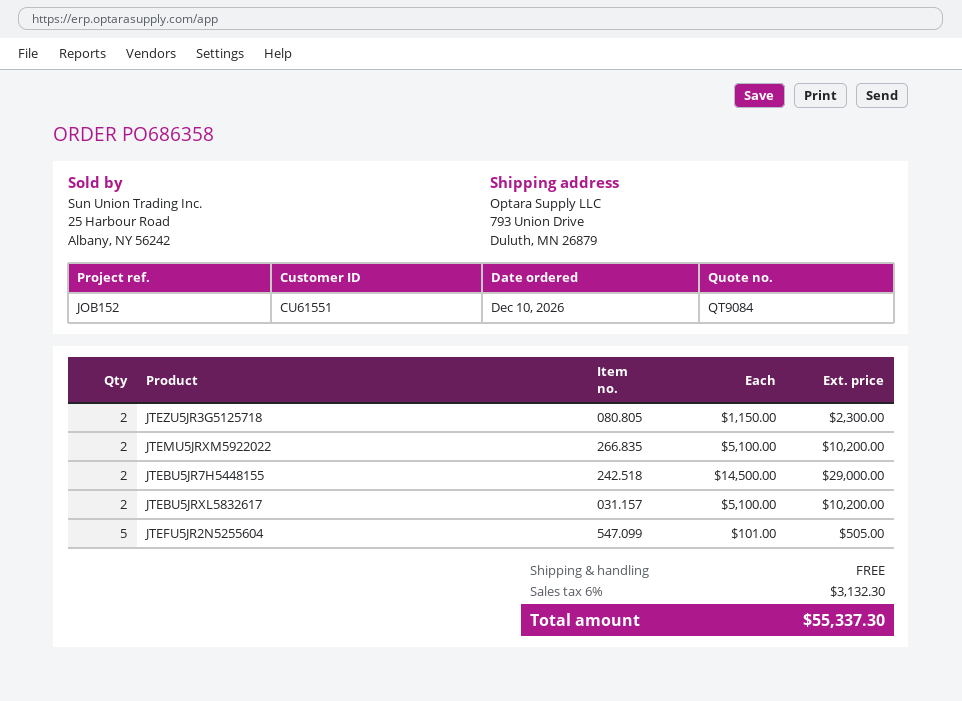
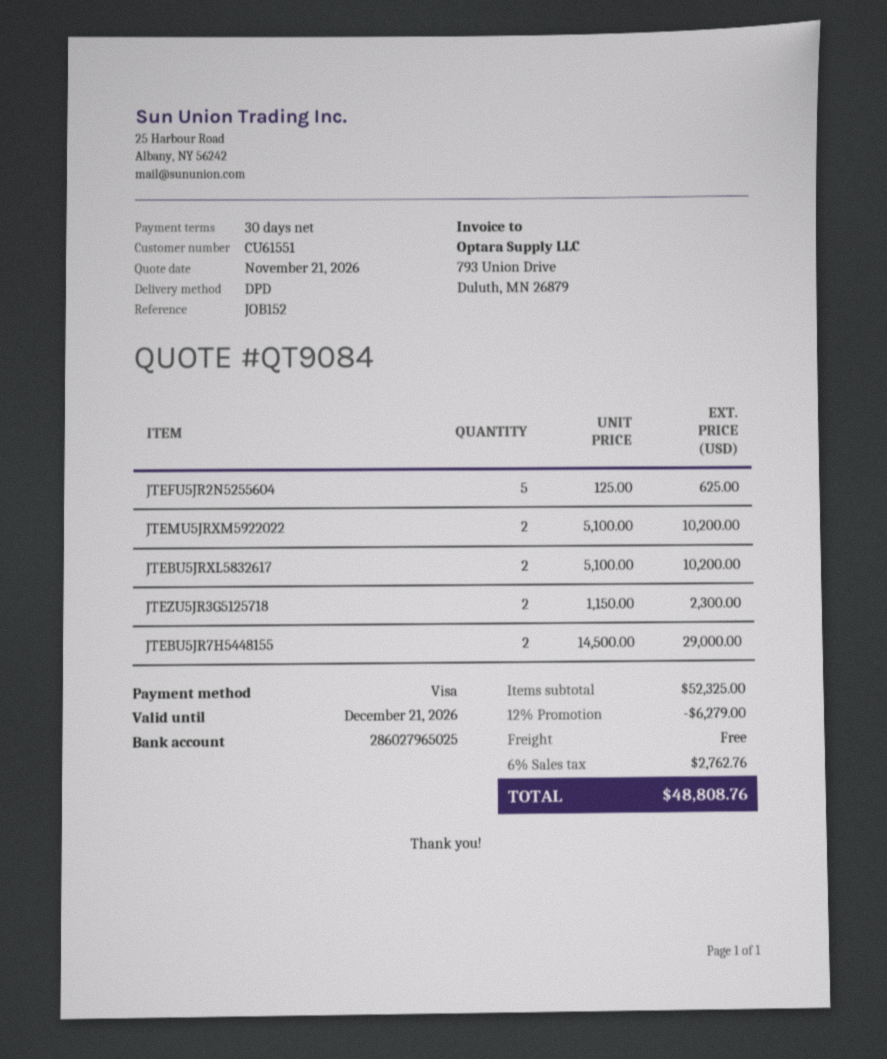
JTEFU5JR2N5255604: 5 x 101.00 = 505.00 -> 5 x 125.00 = 625.00
discount: none -> 12% = 6279.00
tax: 6% = 3132.30 -> 6% = 2762.76
total: 55337.30 -> 48808.76

